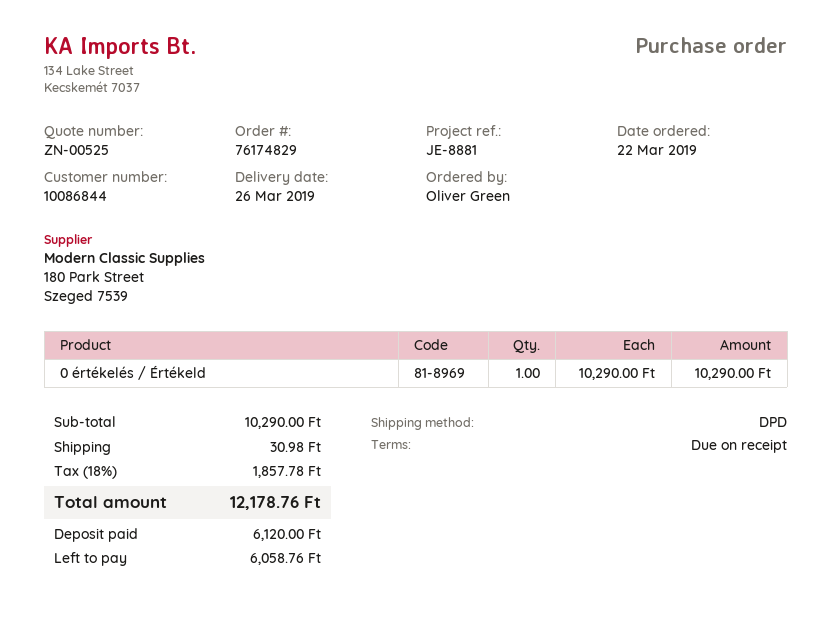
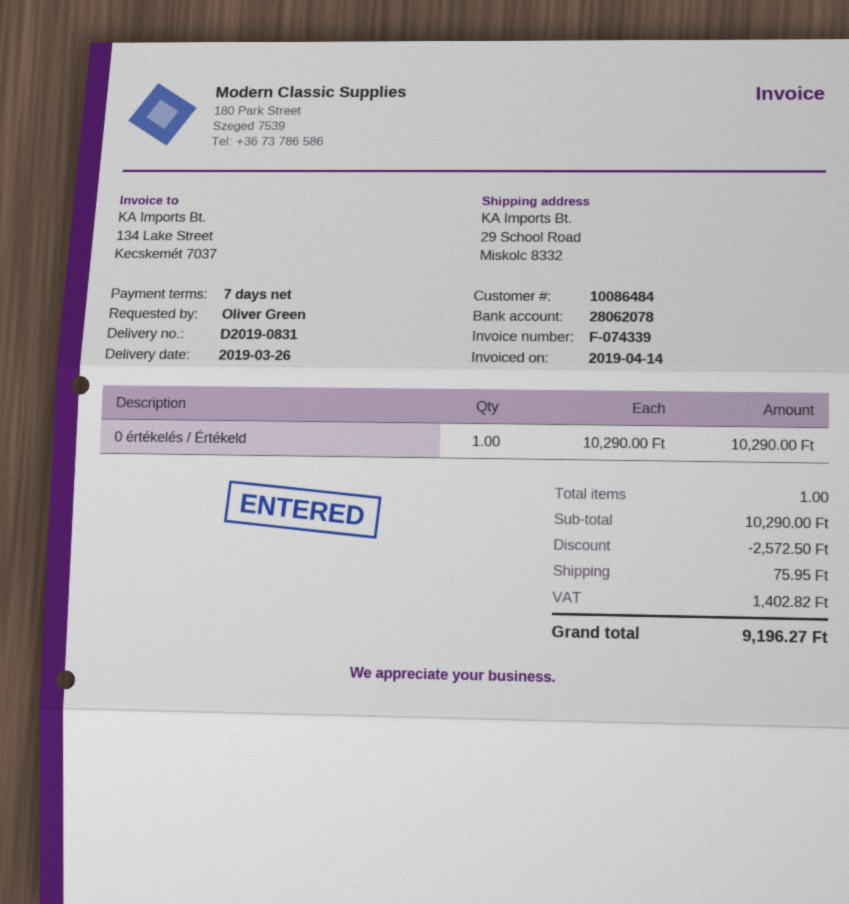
payment terms: on receipt -> 7 days
customer number: 10086844 -> 10086484
discount: none -> 2572.50
shipping: 30.98 -> 75.95
tax: 1857.78 -> 1402.82
total: 12178.76 -> 9196.27

